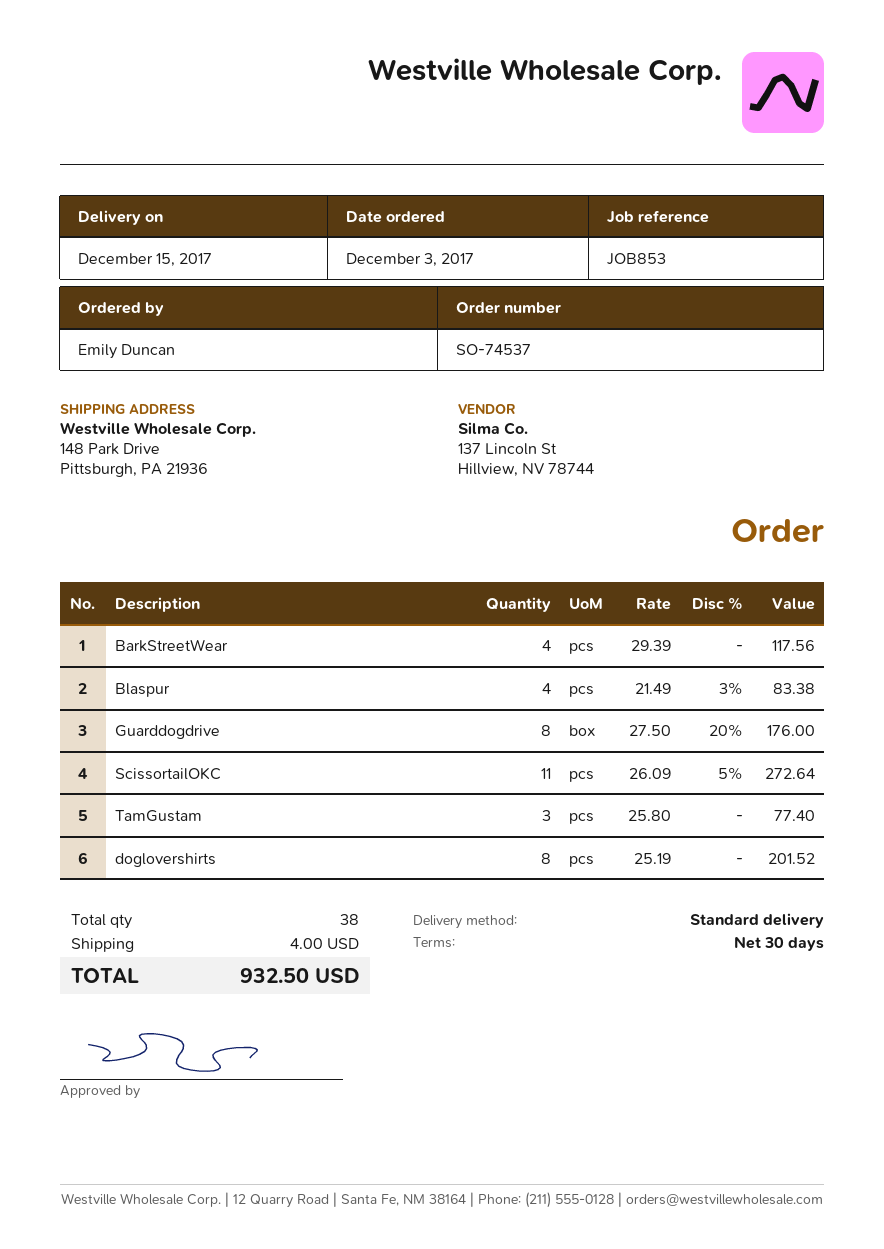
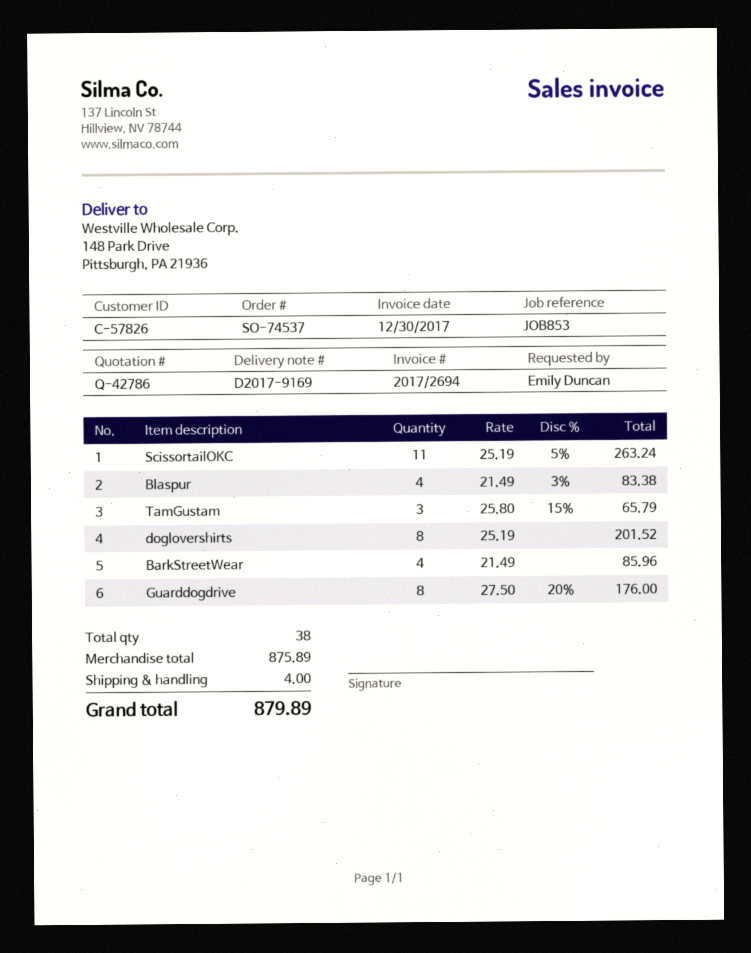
BarkStreetWear: 4 x 29.39 = 117.56 -> 4 x 21.49 = 85.96
ScissortailOKC: 11 x 26.09 - 5% = 272.64 -> 11 x 25.19 - 5% = 263.24
TamGustam: 3 x 25.80 = 77.40 -> 3 x 25.80 - 15% = 65.79
total: 932.50 -> 879.89

